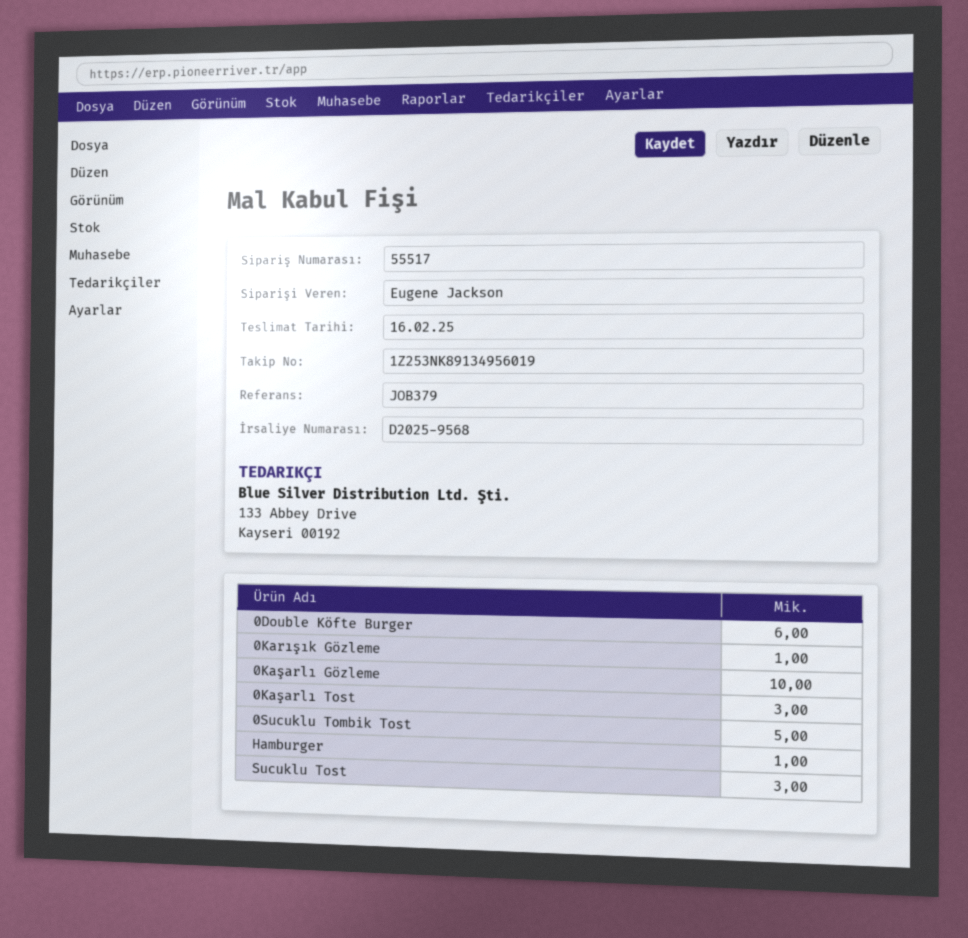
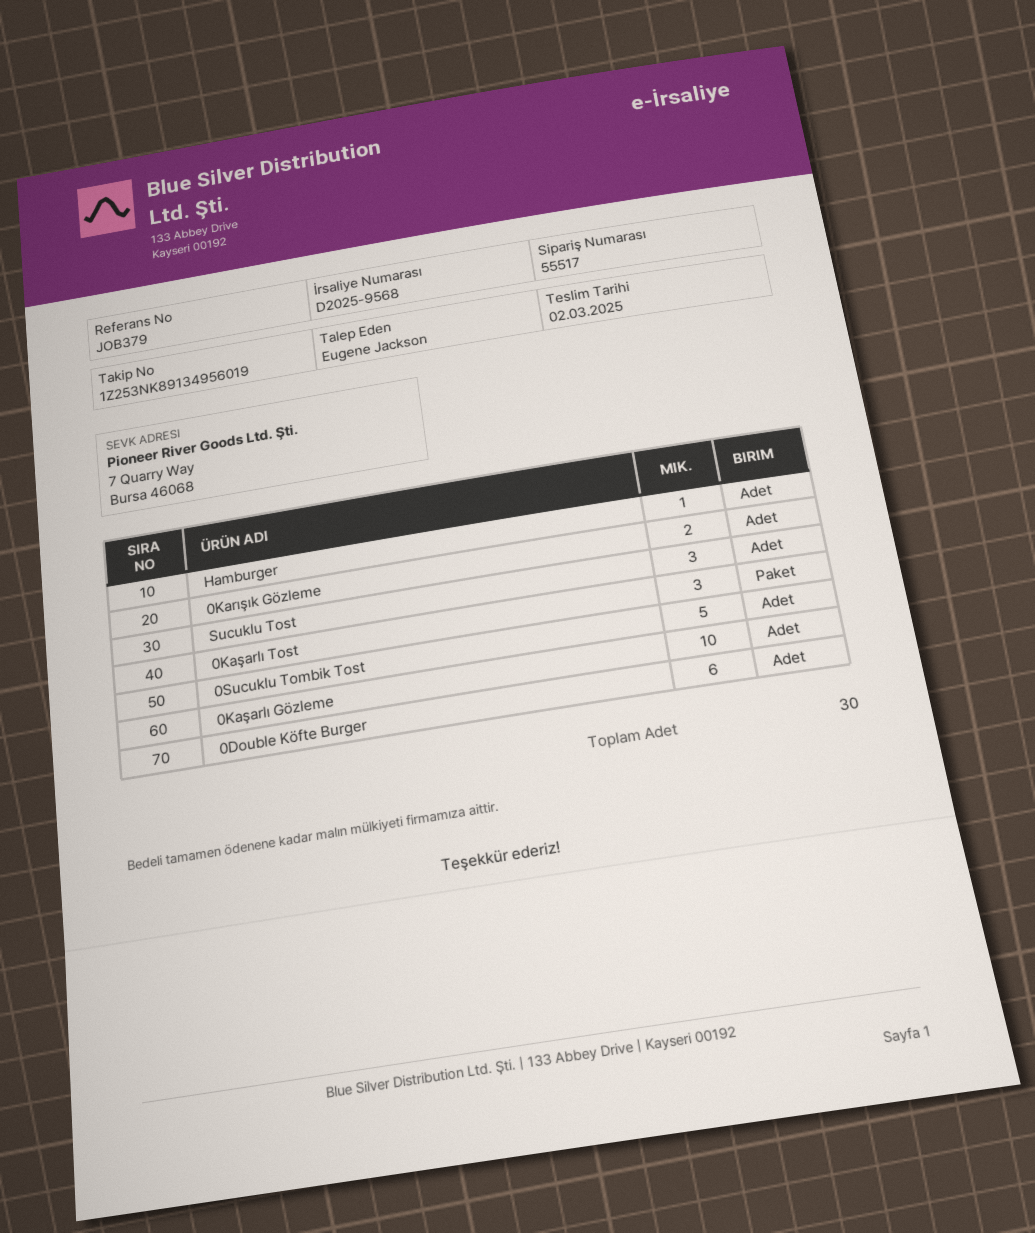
delivery date: 2025-02-16 -> 2025-03-02
0Karışık Gözleme: 1 -> 2

